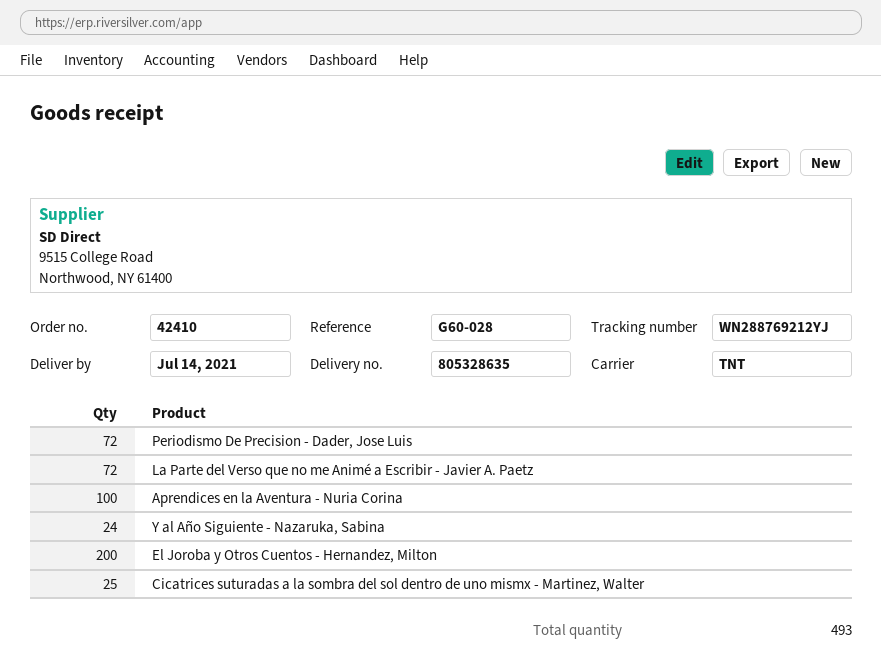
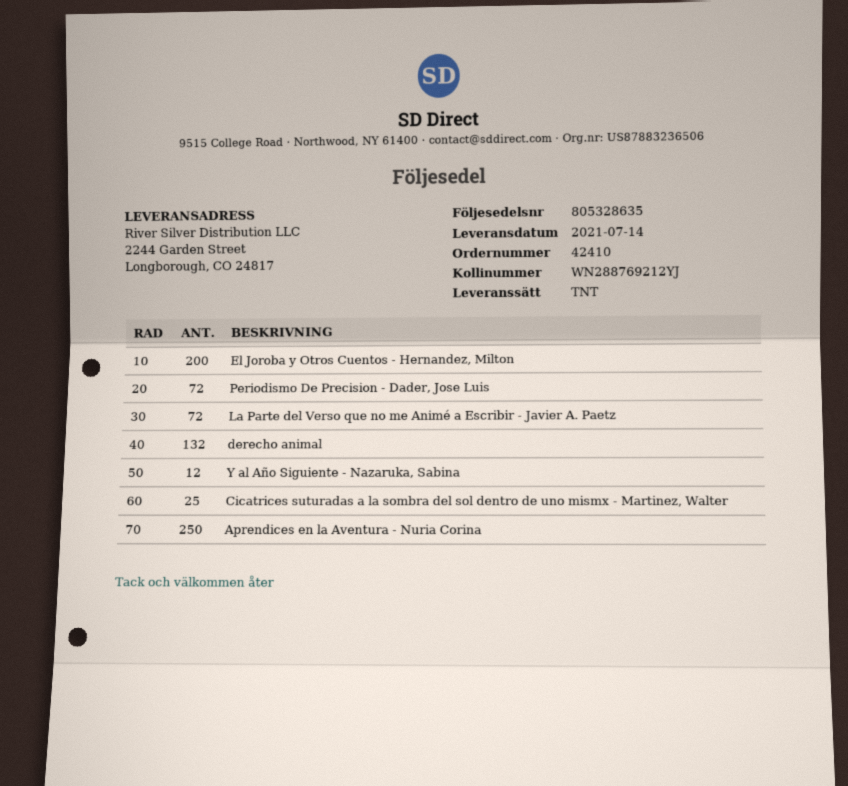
Aprendices en la Aventura - Nuria Corina: 100 -> 250
Y al Año Siguiente - Nazaruka, Sabina: 24 -> 12
derecho animal: none -> 132

